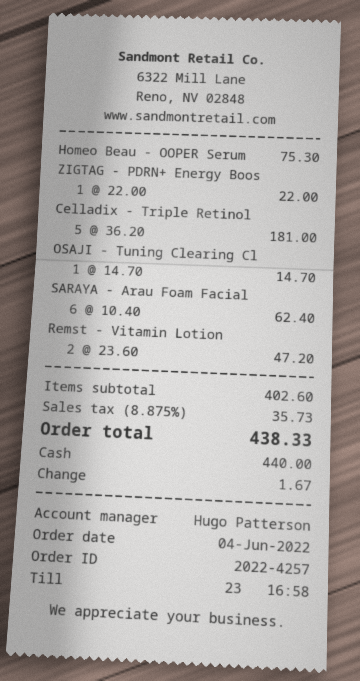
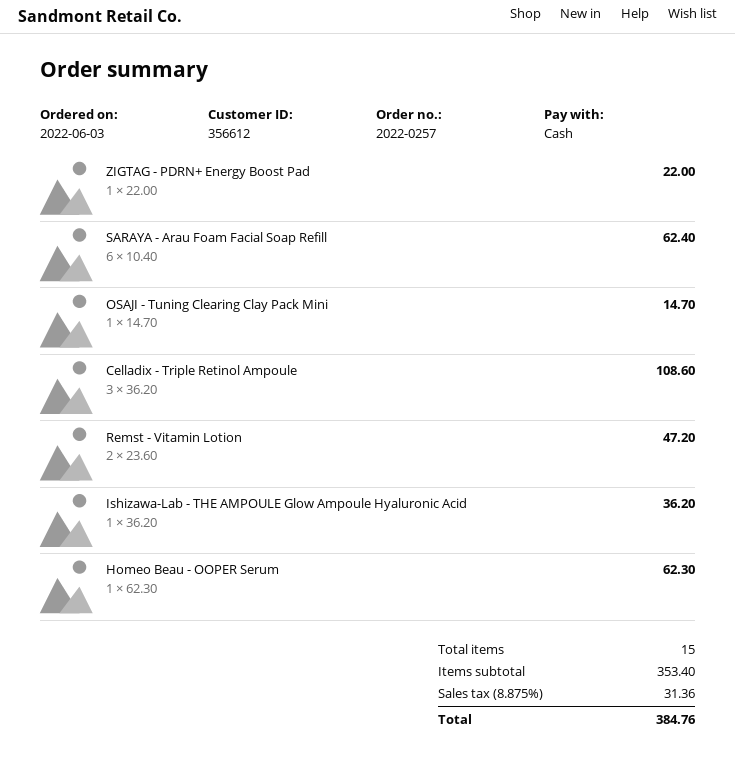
order number: 2022-4257 -> 2022-0257
order date: 2022-06-04 -> 2022-06-03
Homeo Beau - OOPER Serum: 1 x 75.30 = 75.30 -> 1 x 62.30 = 62.30
Celladix - Triple Retinol: 5 x 36.20 = 181.00 -> 3 x 36.20 = 108.60
Ishizawa-Lab - THE AMPOULE Glow Ampoule Hyaluronic Acid: none -> 1 x 36.20 = 36.20
subtotal: 402.60 -> 353.40
tax: 8.875% = 35.73 -> 8.875% = 31.36
total: 438.33 -> 384.76

